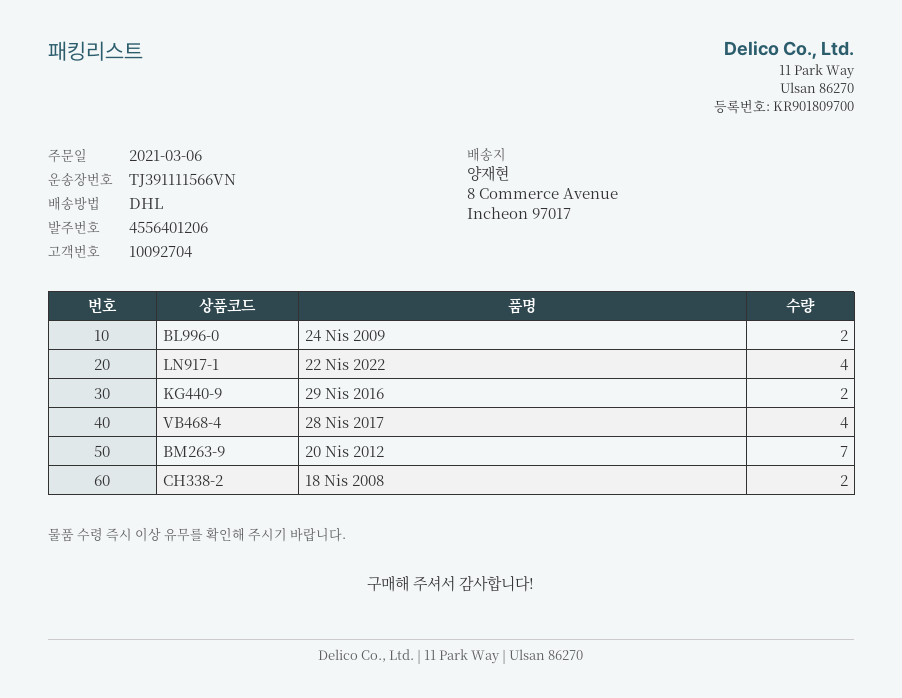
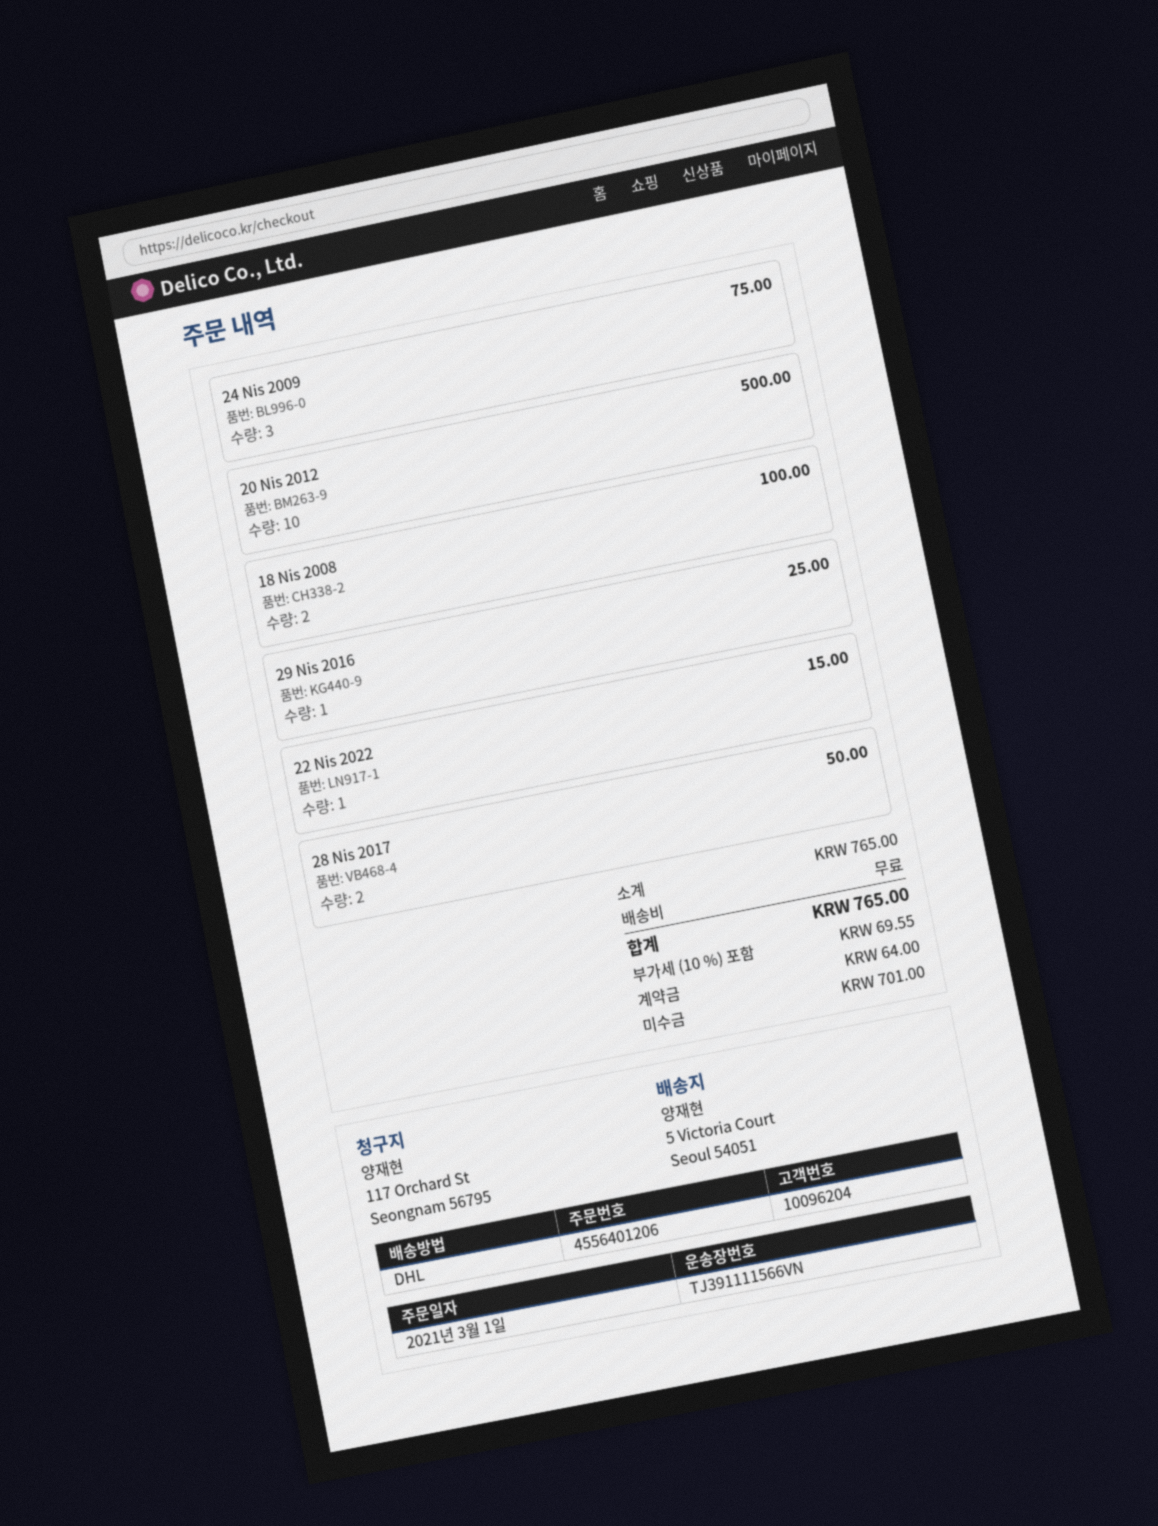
order date: 2021-03-06 -> 2021-03-01
customer number: 10092704 -> 10096204
ship to: 8 Commerce Avenue, Incheon 97017 -> 5 Victoria Court, Seoul 54051
24 Nis 2009: 2 -> 3
22 Nis 2022: 4 -> 1
29 Nis 2016: 2 -> 1
28 Nis 2017: 4 -> 2
20 Nis 2012: 7 -> 10

